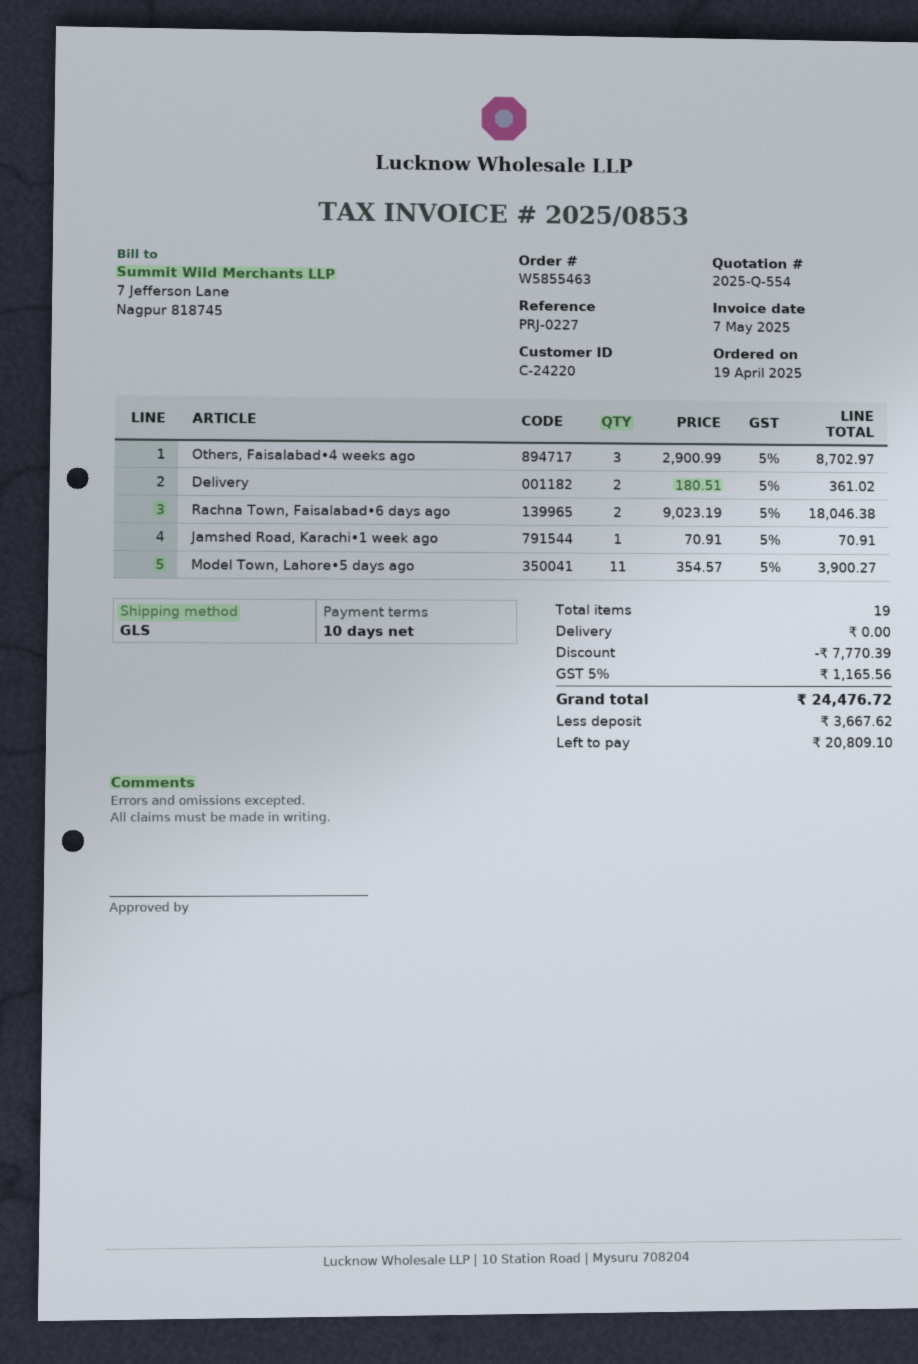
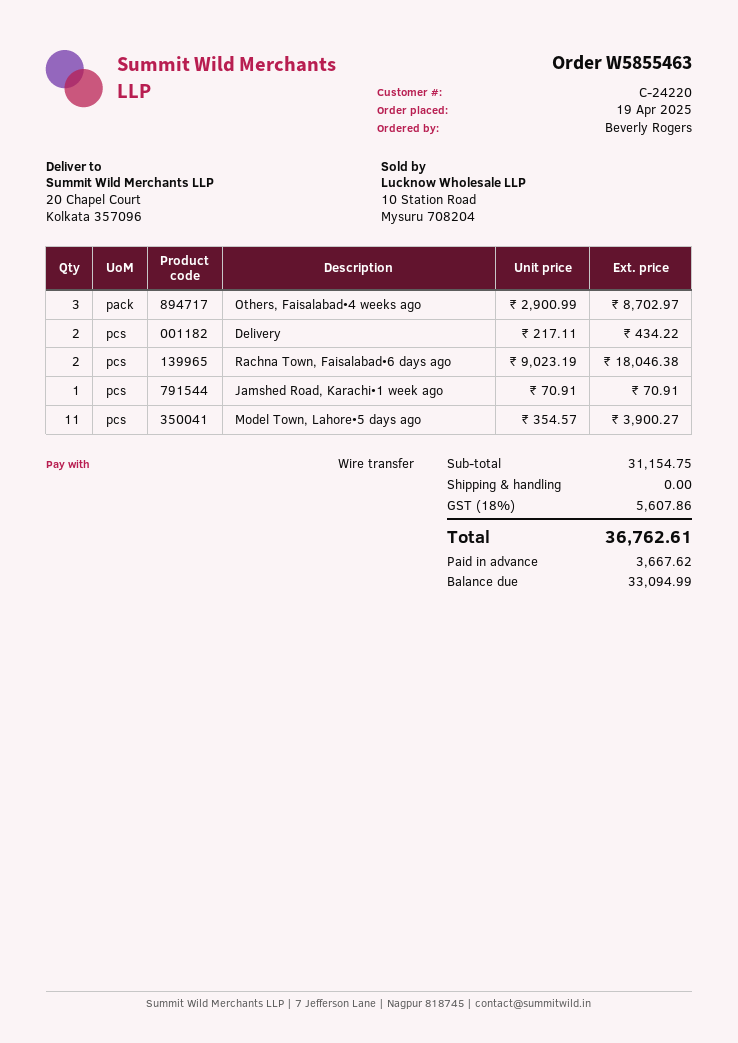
Delivery: 2 x 180.51 = 361.02 -> 2 x 217.11 = 434.22
discount: 7770.39 -> none
tax: 5% = 1165.56 -> 18% = 5607.86
total: 24476.72 -> 36762.61
balance: 20809.10 -> 33094.99

